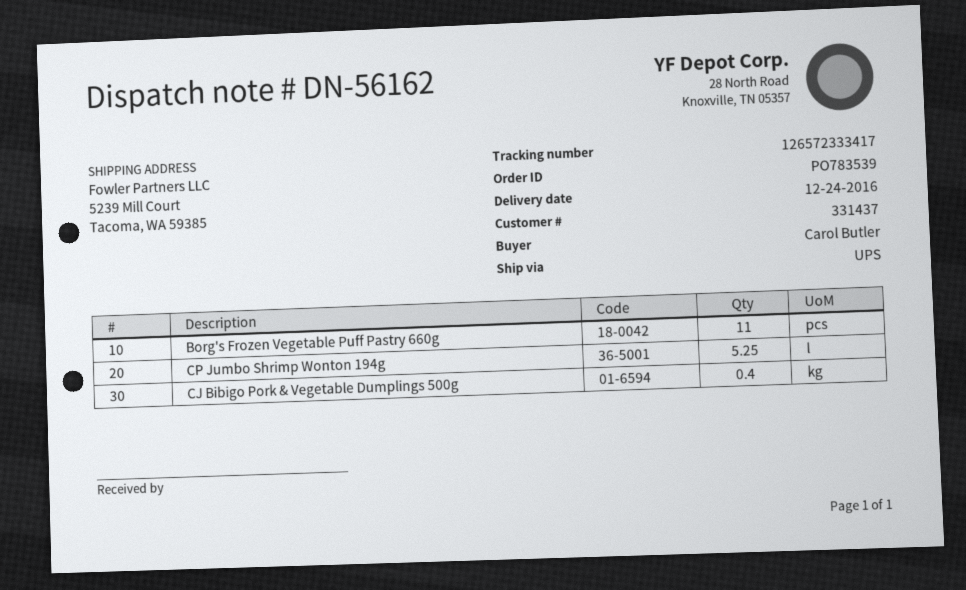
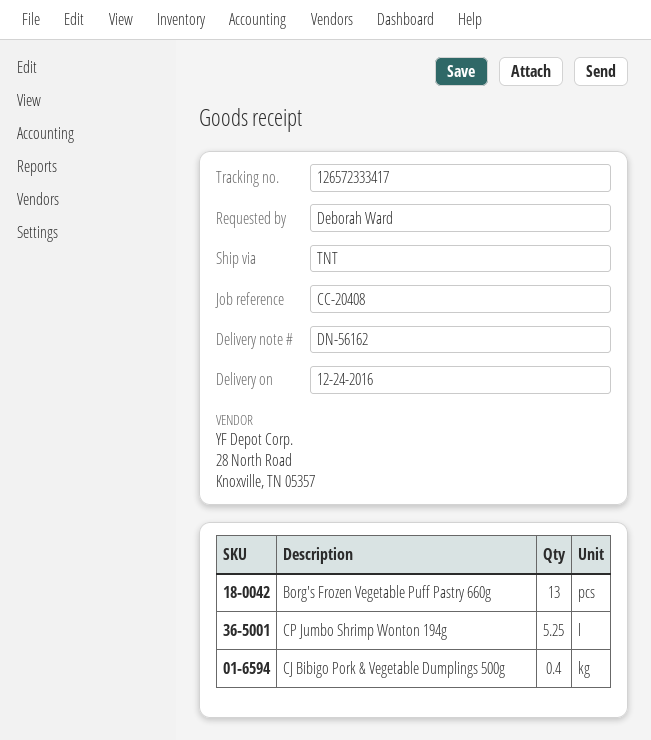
ordered by: Carol Butler -> Deborah Ward
shipping method: UPS -> TNT
Borg's Frozen Vegetable Puff Pastry 660g: 11 -> 13

